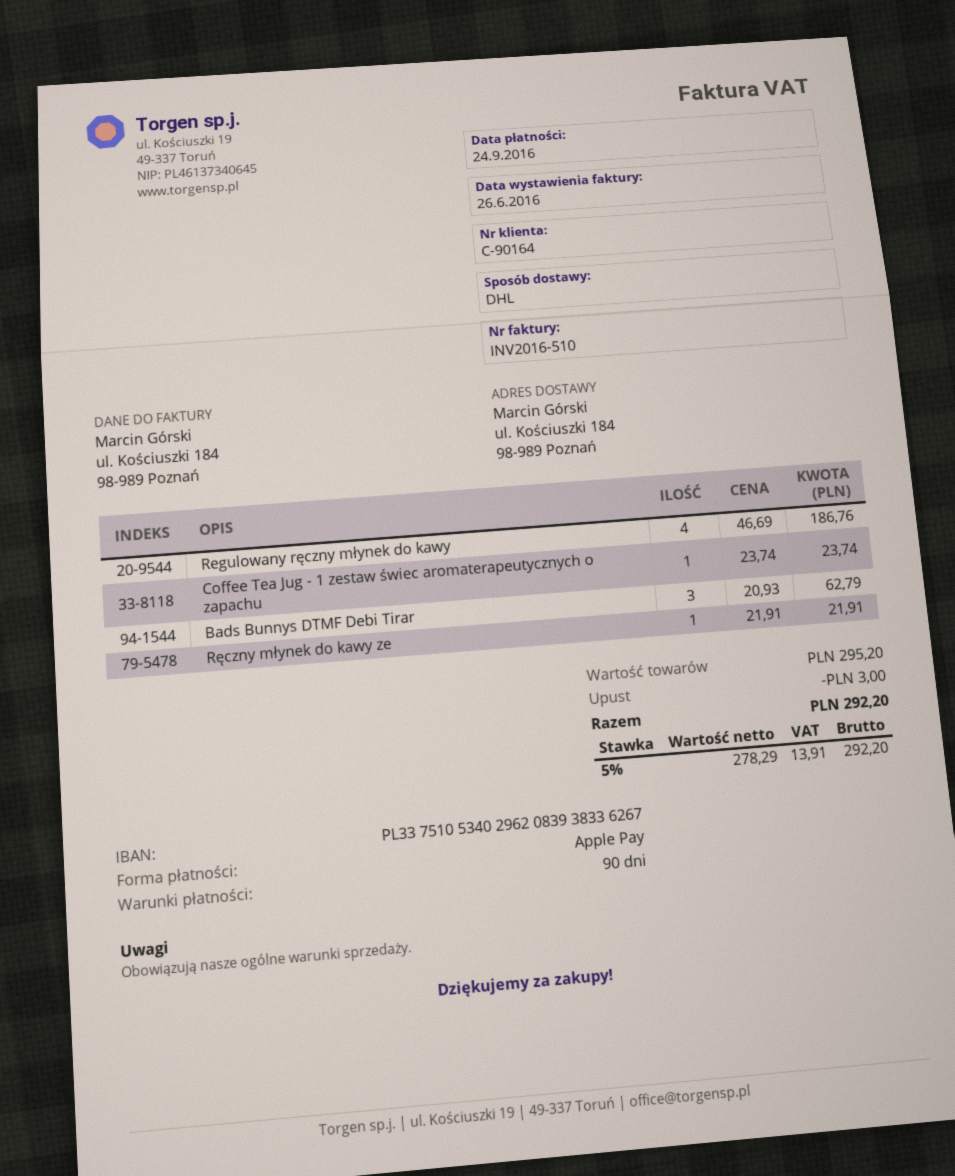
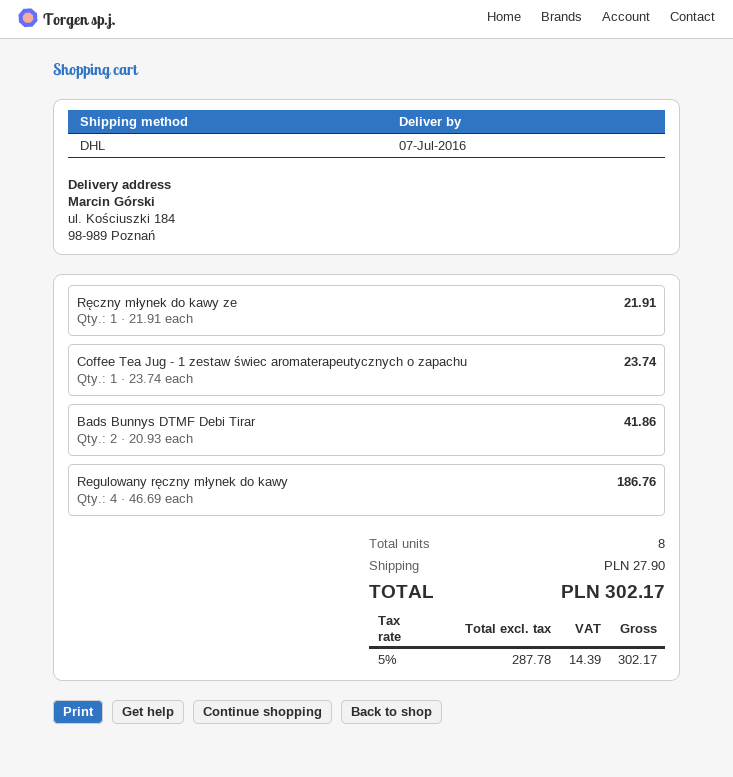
Bads Bunnys DTMF Debi Tirar: 3 x 20.93 = 62.79 -> 2 x 20.93 = 41.86
discount: 3.00 -> none
shipping: none -> 27.90
net: 278.29 -> 287.78
tax: 5% = 13.91 -> 5% = 14.39
total: 292.20 -> 302.17

